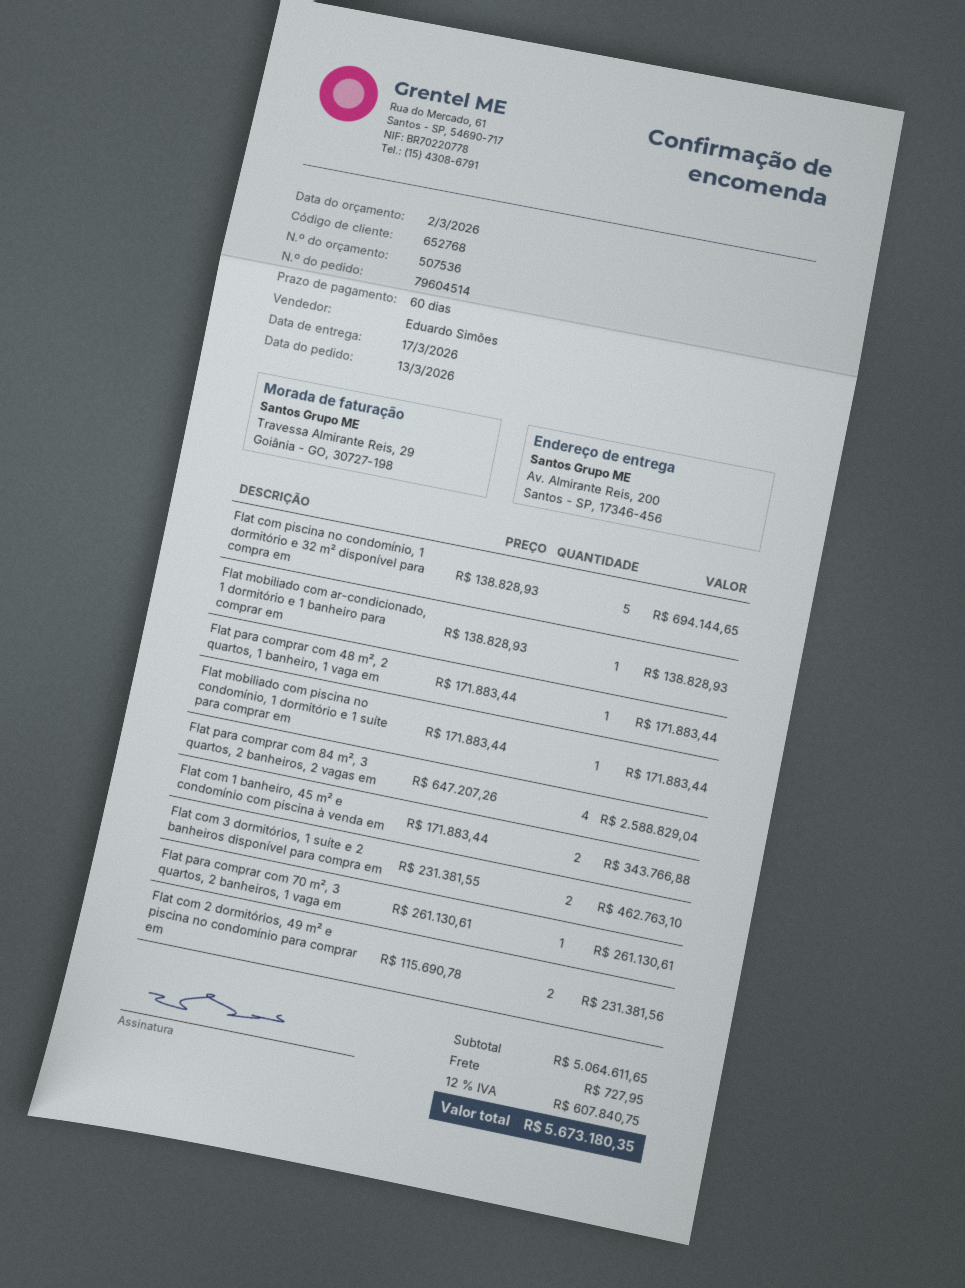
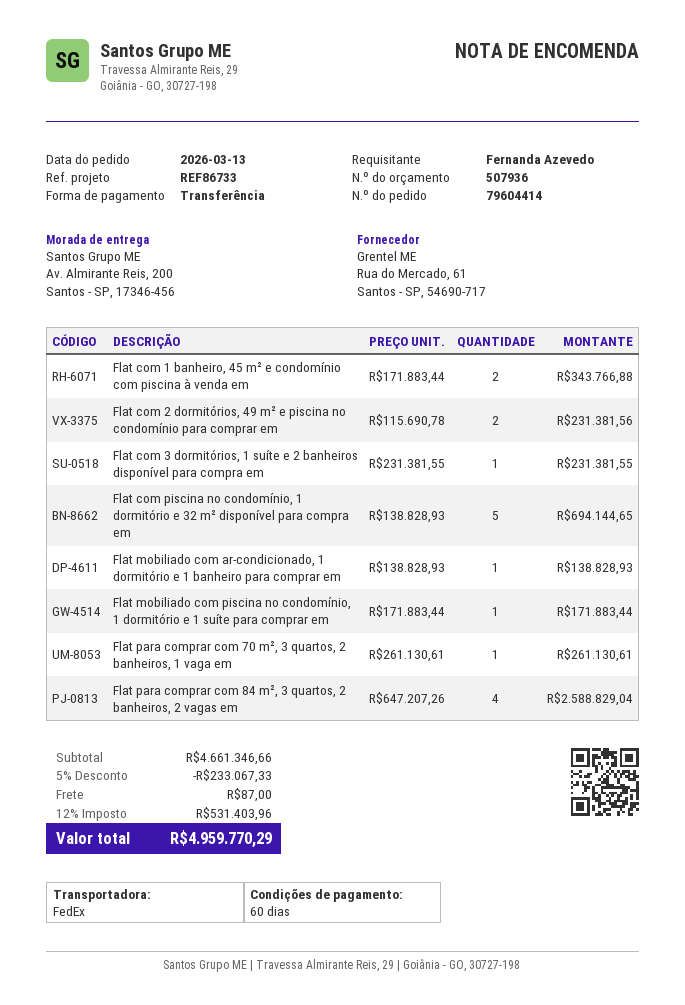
quote number: 507536 -> 507936
order number: 79604514 -> 79604414
Flat para comprar com 48 m², 2 quartos, 1 banheiro, 1 vaga em: 1 x 171883.44 = 171883.44 -> none
Flat com 3 dormitórios, 1 suíte e 2 banheiros disponível para compra em: 2 x 231381.55 = 462763.10 -> 1 x 231381.55 = 231381.55
subtotal: 5064611.65 -> 4661346.66
discount: none -> 5% = 233067.33
shipping: 727.95 -> 87.00
tax: 12% = 607840.75 -> 12% = 531403.96
total: 5673180.35 -> 4959770.29

